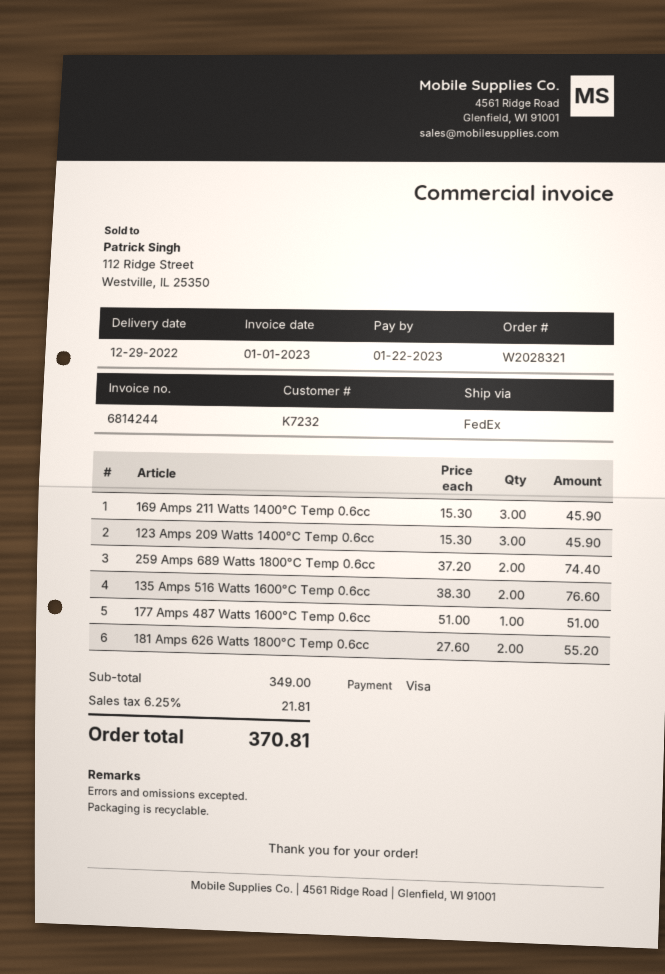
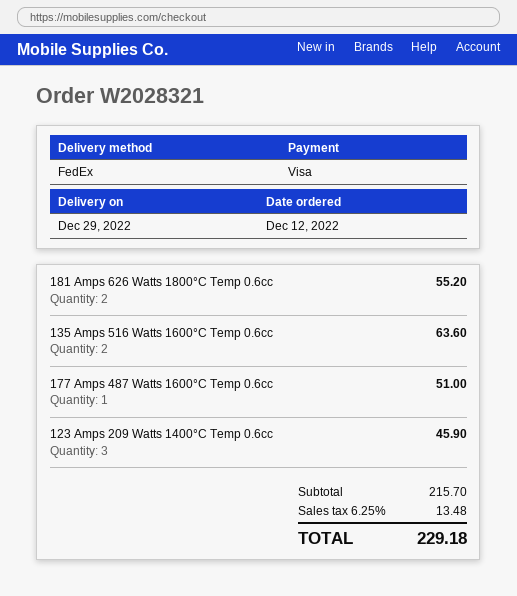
169 Amps 211 Watts 1400°C Temp 0.6cc: 3 for 45.90 -> none
259 Amps 689 Watts 1800°C Temp 0.6cc: 2 for 74.40 -> none
135 Amps 516 Watts 1600°C Temp 0.6cc: 2 for 76.60 -> 2 for 63.60
subtotal: 349.00 -> 215.70
tax: 6.25% = 21.81 -> 6.25% = 13.48
total: 370.81 -> 229.18

